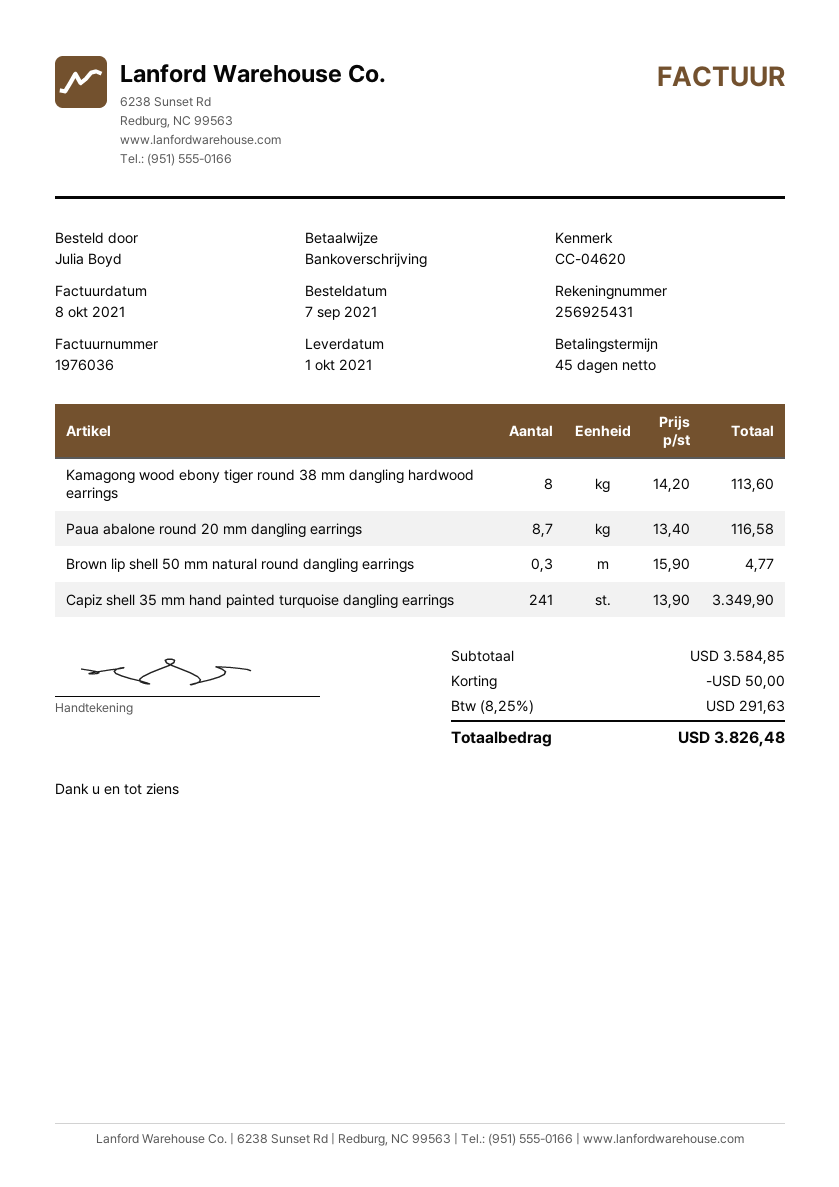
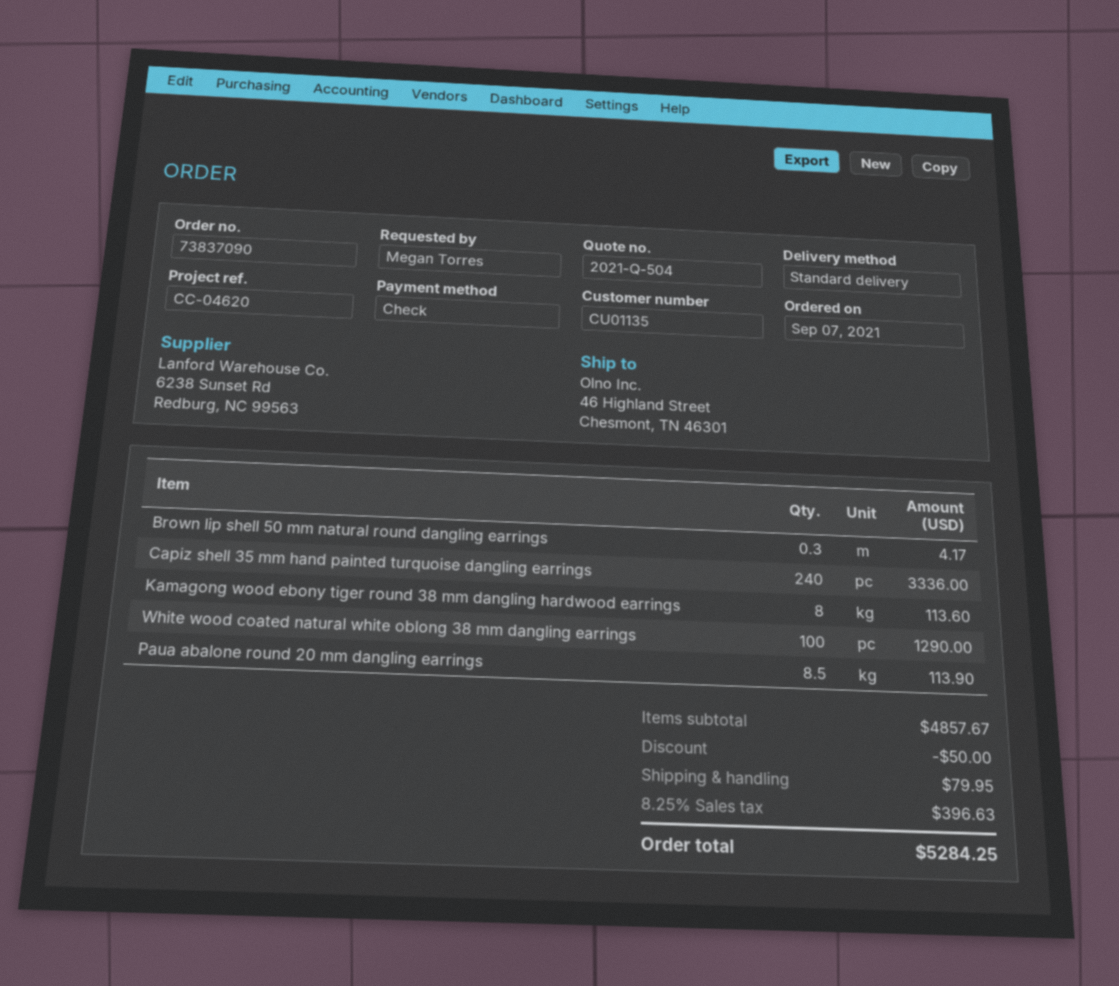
ordered by: Julia Boyd -> Megan Torres
payment method: bank transfer -> cheque
Paua abalone round 20 mm dangling earrings: 8.7 for 116.58 -> 8.5 for 113.90
Brown lip shell 50 mm natural round dangling earrings: 0.3 for 4.77 -> 0.3 for 4.17
Capiz shell 35 mm hand painted turquoise dangling earrings: 241 for 3349.90 -> 240 for 3336.00
White wood coated natural white oblong 38 mm dangling earrings: none -> 100 for 1290.00
subtotal: 3584.85 -> 4857.67
shipping: none -> 79.95
tax: 8.25% = 291.63 -> 8.25% = 396.63
total: 3826.48 -> 5284.25

